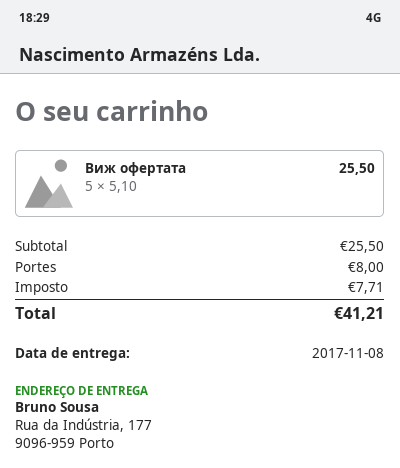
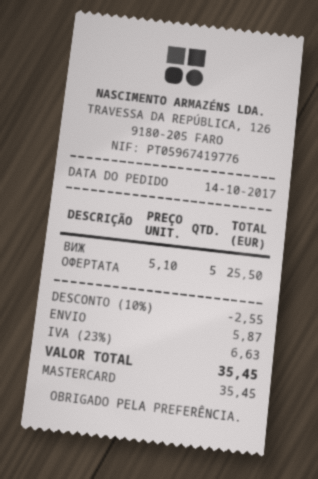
discount: none -> 10% = 2.55
shipping: 8.00 -> 5.87
tax: 7.71 -> 6.63
total: 41.21 -> 35.45

